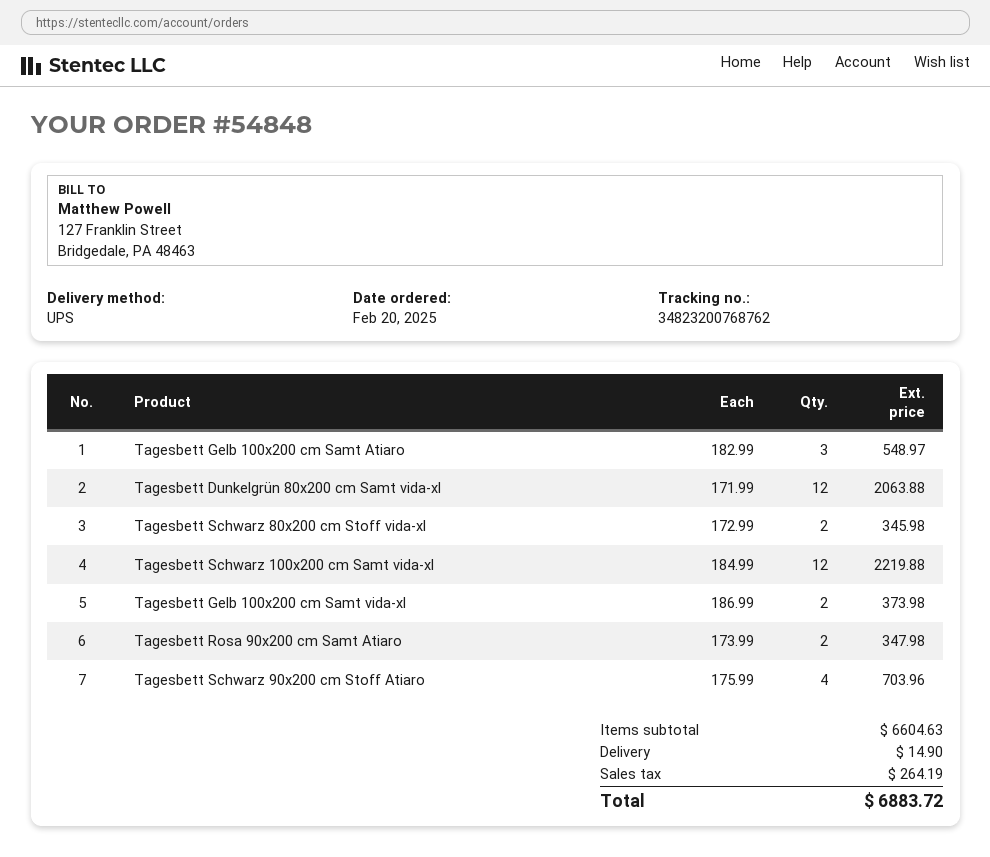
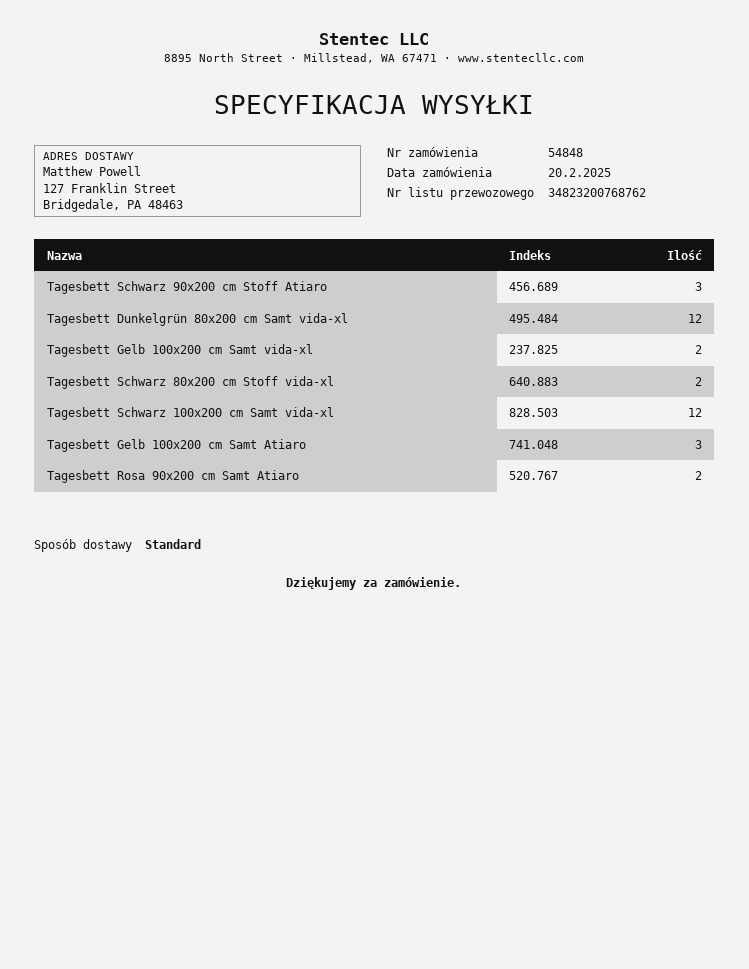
shipping method: UPS -> standard
Tagesbett Schwarz 90x200 cm Stoff Atiaro: 4 -> 3

